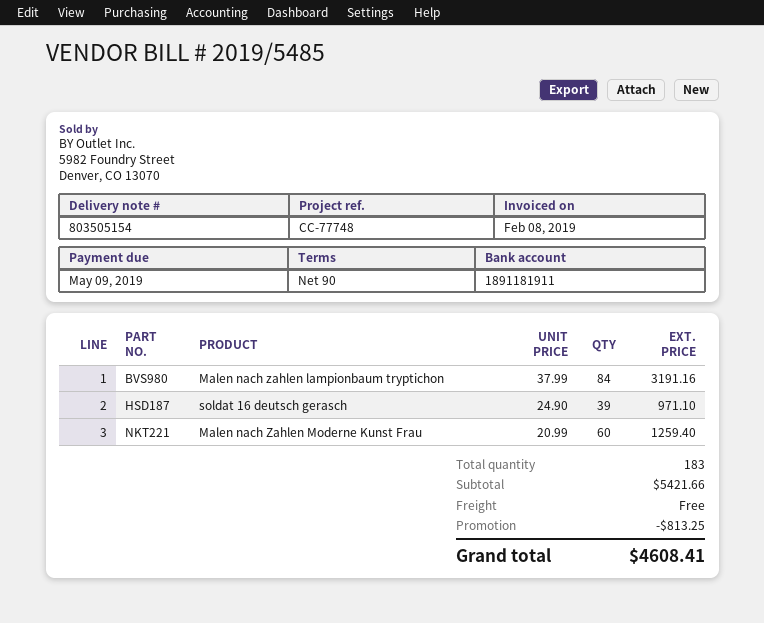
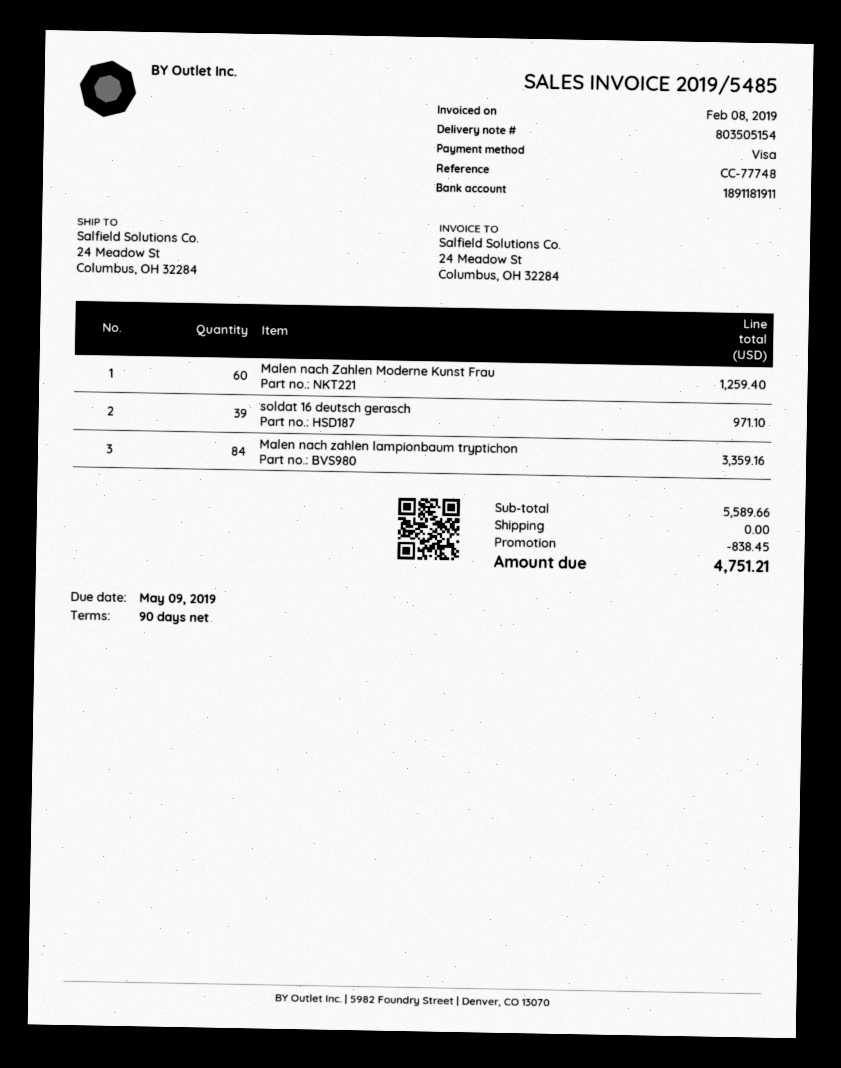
Malen nach zahlen lampionbaum tryptichon: 84 for 3191.16 -> 84 for 3359.16
subtotal: 5421.66 -> 5589.66
discount: 813.25 -> 838.45
total: 4608.41 -> 4751.21

